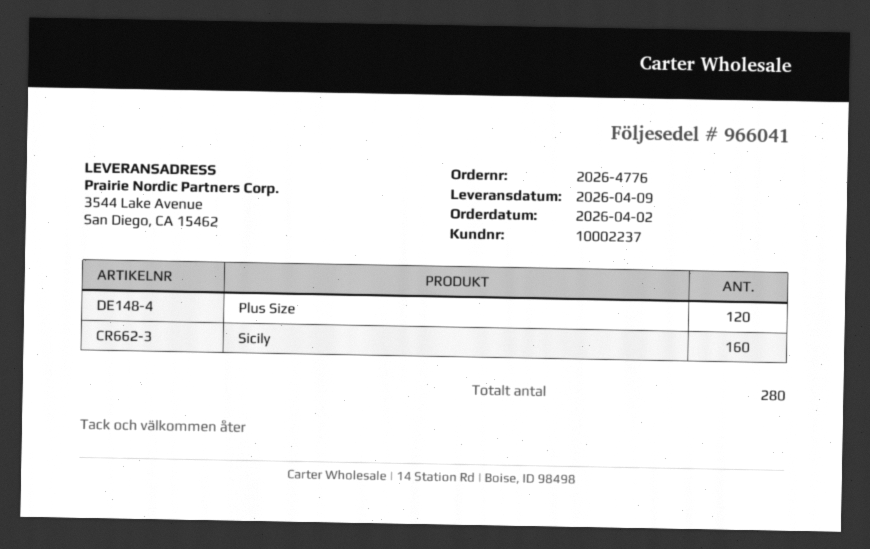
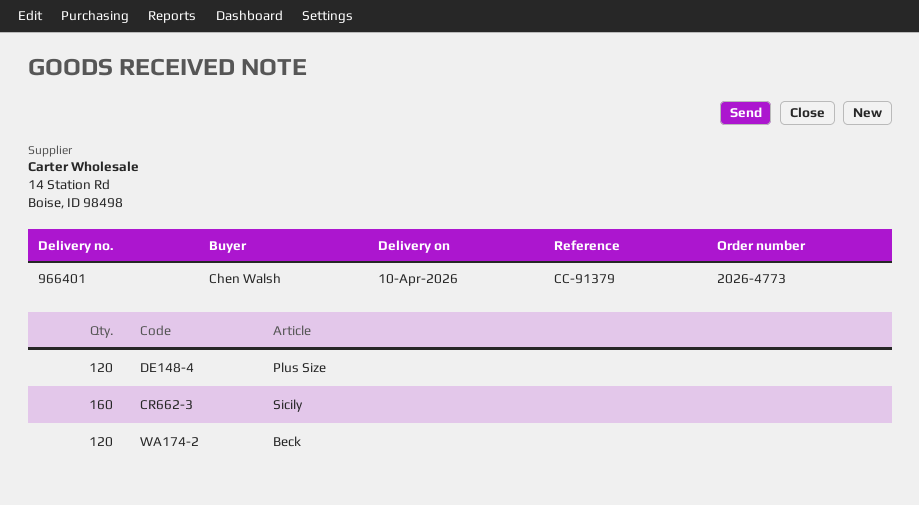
order number: 2026-4776 -> 2026-4773
delivery note number: 966041 -> 966401
delivery date: 2026-04-09 -> 2026-04-10
Beck: none -> 120

